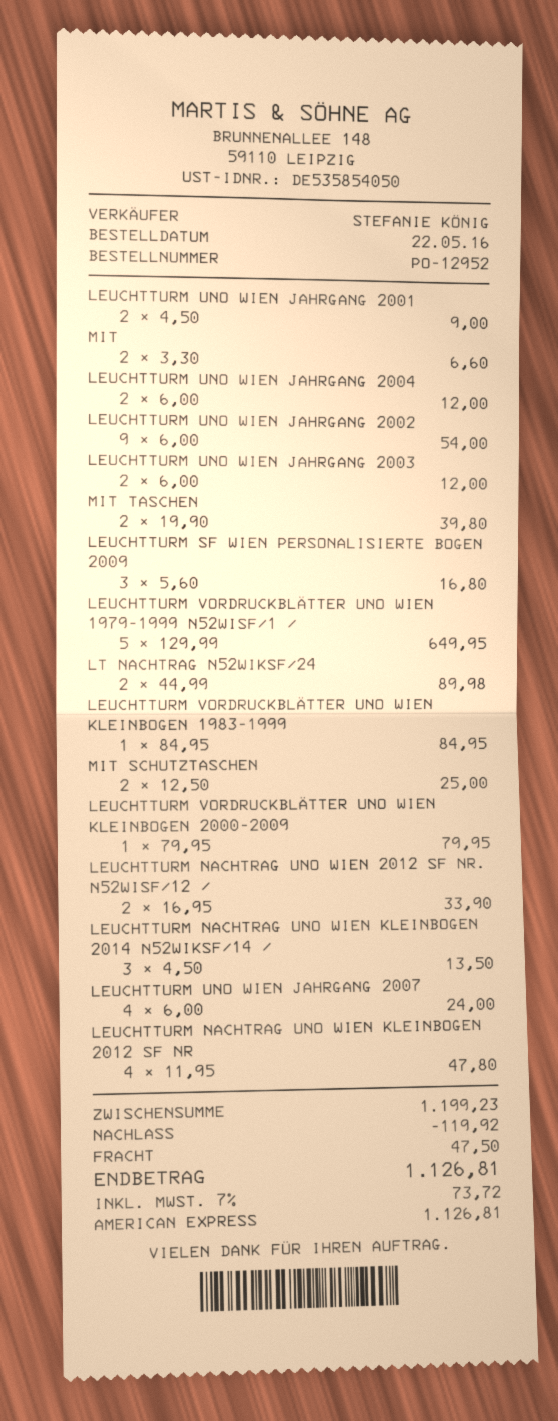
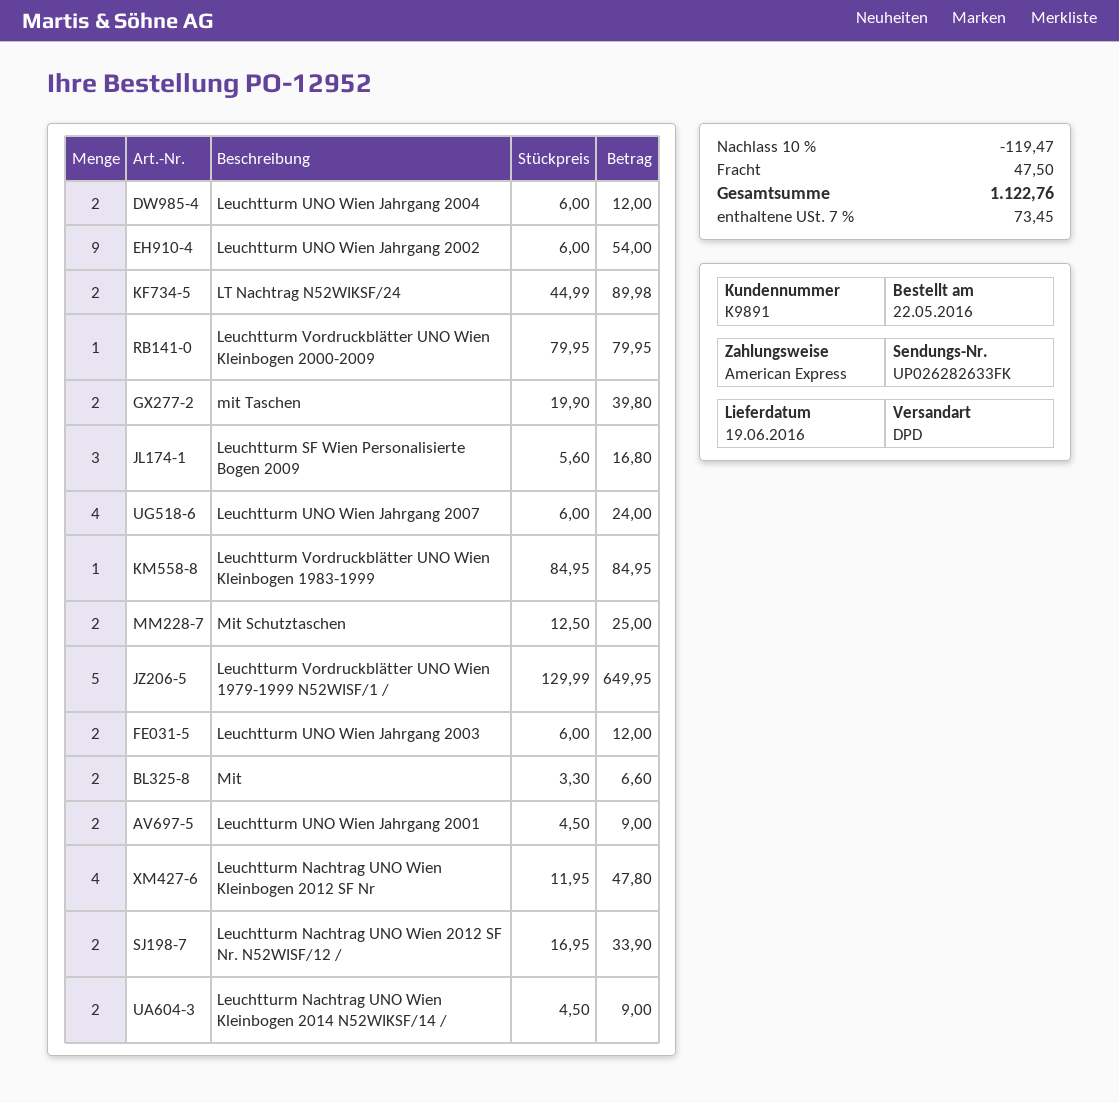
LEUCHTTURM NACHTRAG UNO WIEN KLEINBOGEN 2014 N52WIKSF/14 /: 3 x 4.50 = 13.50 -> 2 x 4.50 = 9.00
discount: 119.92 -> 119.47
tax: 7% = 73.72 -> 7% = 73.45
total: 1126.81 -> 1122.76

